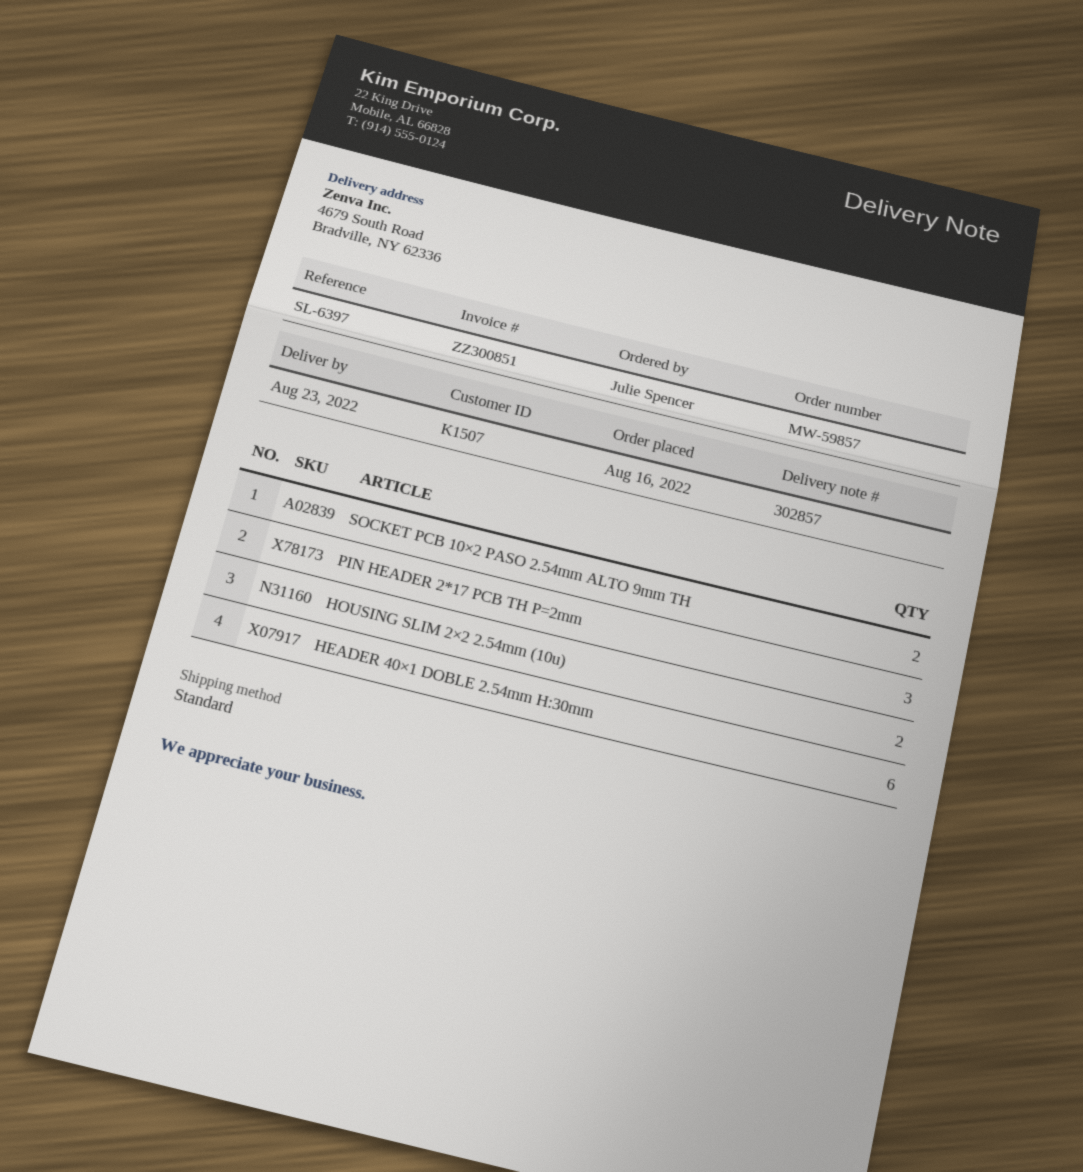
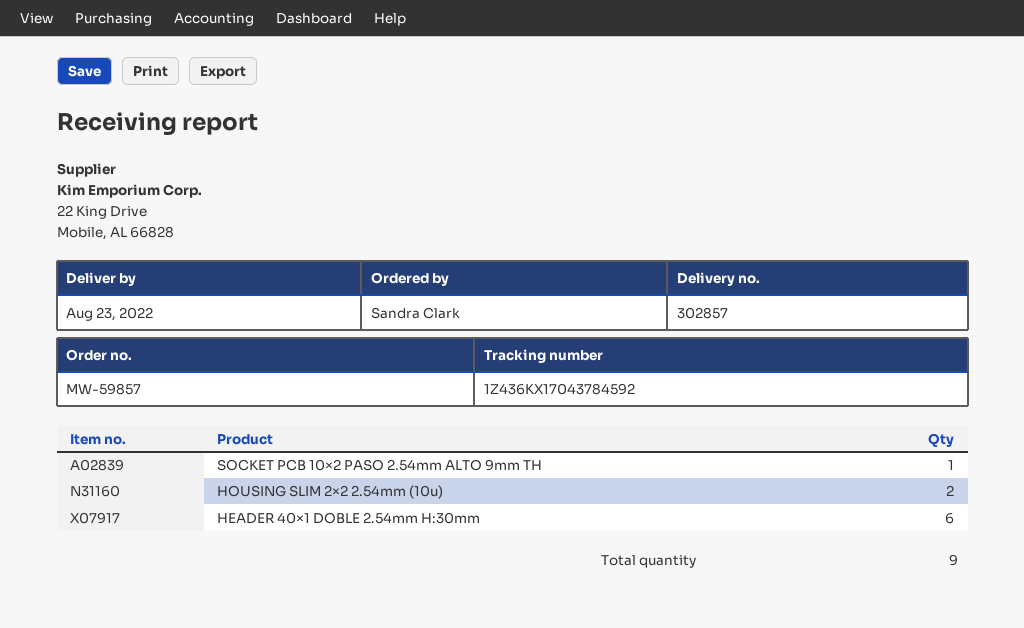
ordered by: Julie Spencer -> Sandra Clark
SOCKET PCB 10×2 PASO 2.54mm ALTO 9mm TH: 2 -> 1
PIN HEADER 2*17 PCB TH P=2mm: 3 -> none

